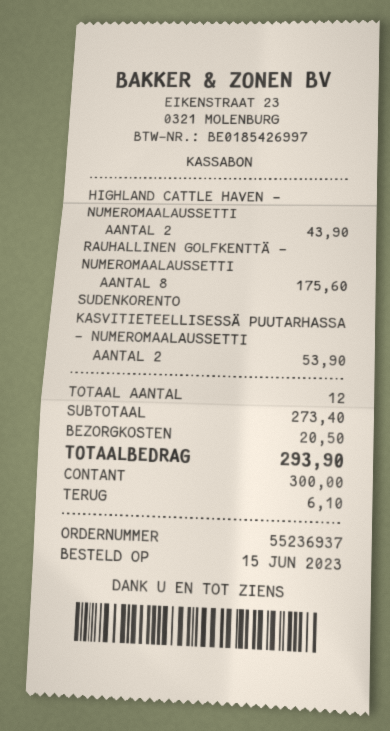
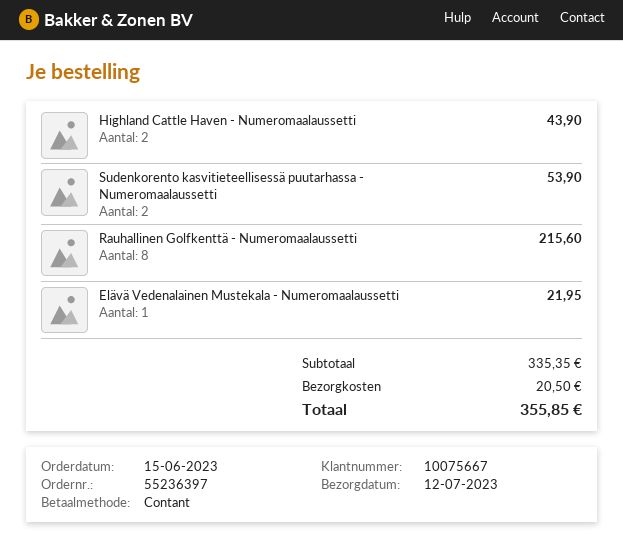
order number: 55236937 -> 55236397
RAUHALLINEN GOLFKENTTÄ - NUMEROMAALAUSSETTI: 8 for 175.60 -> 8 for 215.60
Elävä Vedenalainen Mustekala - Numeromaalaussetti: none -> 1 for 21.95
subtotal: 273.40 -> 335.35
total: 293.90 -> 355.85

